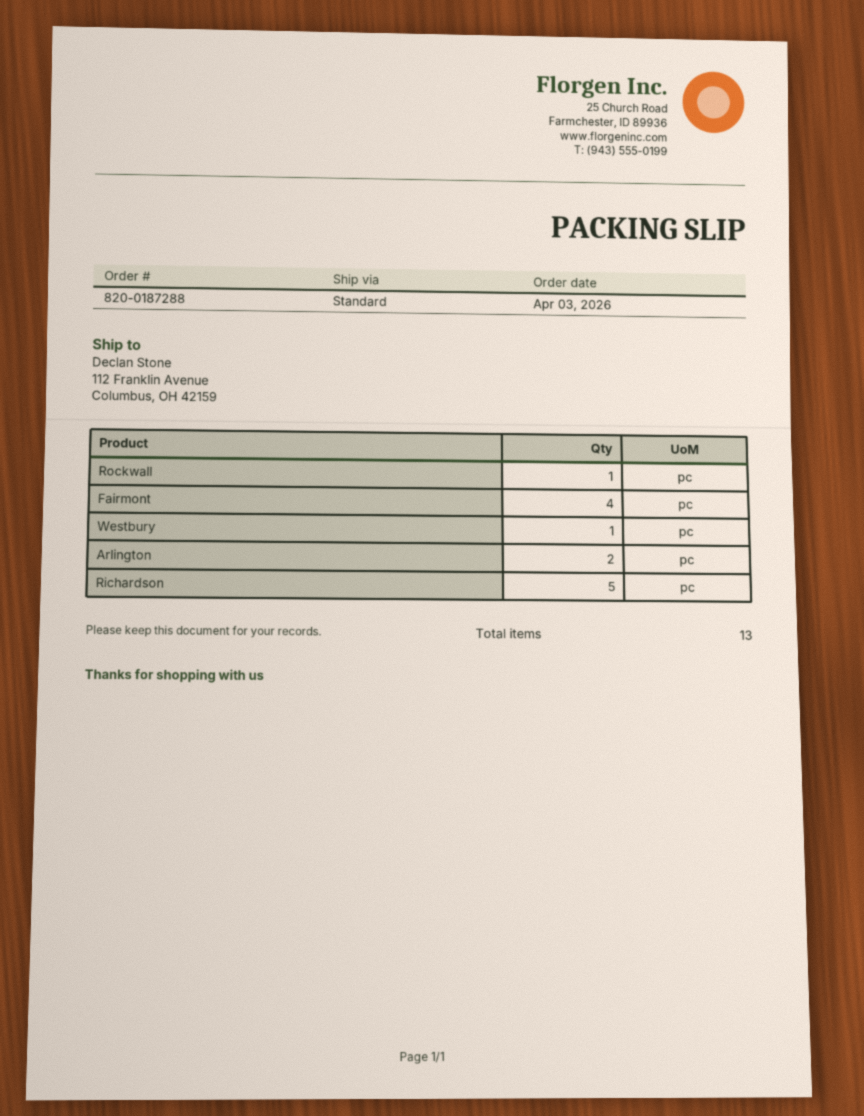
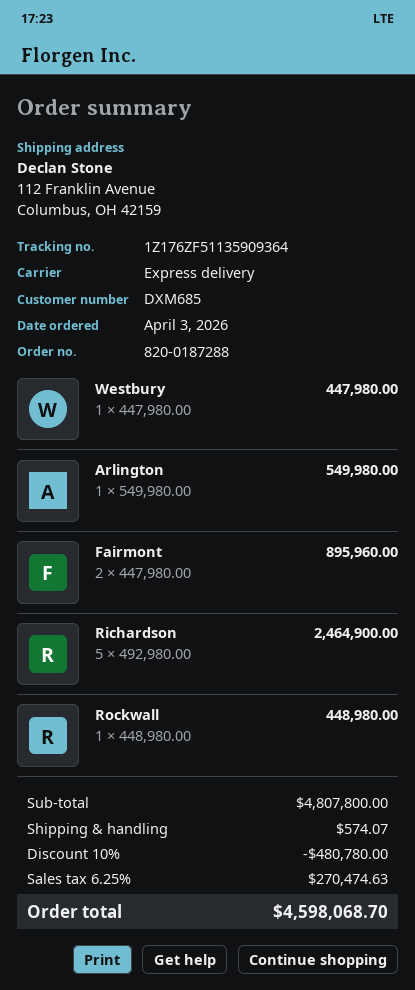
shipping method: standard -> express
Fairmont: 4 -> 2
Arlington: 2 -> 1

